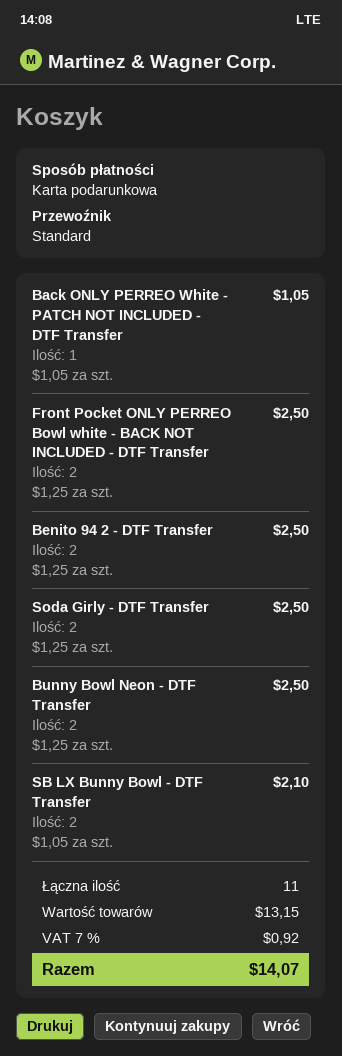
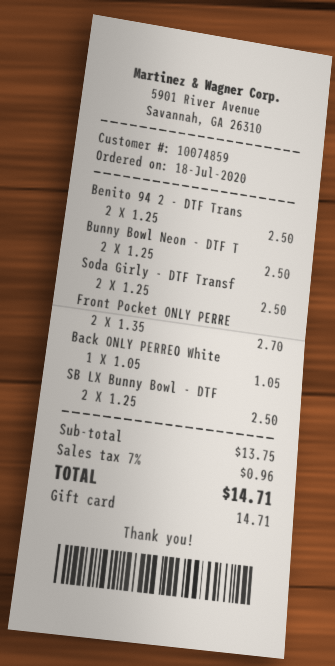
Front Pocket ONLY PERREO Bowl white - BACK NOT INCLUDED - DTF Transfer: 2 x 1.25 = 2.50 -> 2 x 1.35 = 2.70
SB LX Bunny Bowl - DTF Transfer: 2 x 1.05 = 2.10 -> 2 x 1.25 = 2.50
subtotal: 13.15 -> 13.75
tax: 7% = 0.92 -> 7% = 0.96
total: 14.07 -> 14.71

